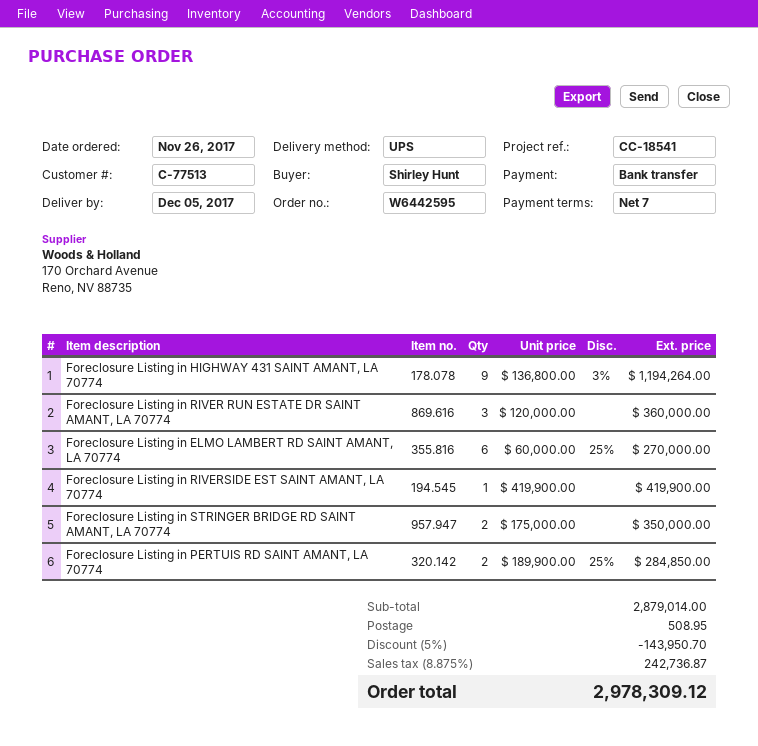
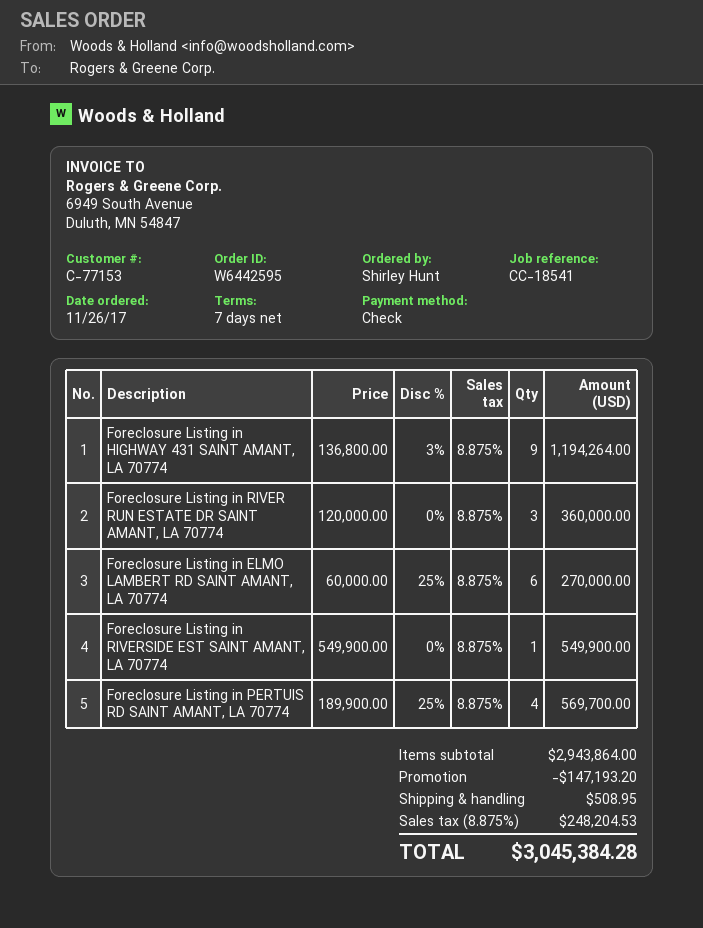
customer number: C-77513 -> C-77153
payment method: bank transfer -> cheque
Foreclosure Listing in RIVERSIDE EST SAINT AMANT, LA 70774: 1 x 419900.00 = 419900.00 -> 1 x 549900.00 = 549900.00
Foreclosure Listing in STRINGER BRIDGE RD SAINT AMANT, LA 70774: 2 x 175000.00 = 350000.00 -> none
Foreclosure Listing in PERTUIS RD SAINT AMANT, LA 70774: 2 x 189900.00 - 25% = 284850.00 -> 4 x 189900.00 - 25% = 569700.00
subtotal: 2879014.00 -> 2943864.00
discount: 143950.70 -> 147193.20
tax: 8.875% = 242736.87 -> 8.875% = 248204.53
total: 2978309.12 -> 3045384.28

